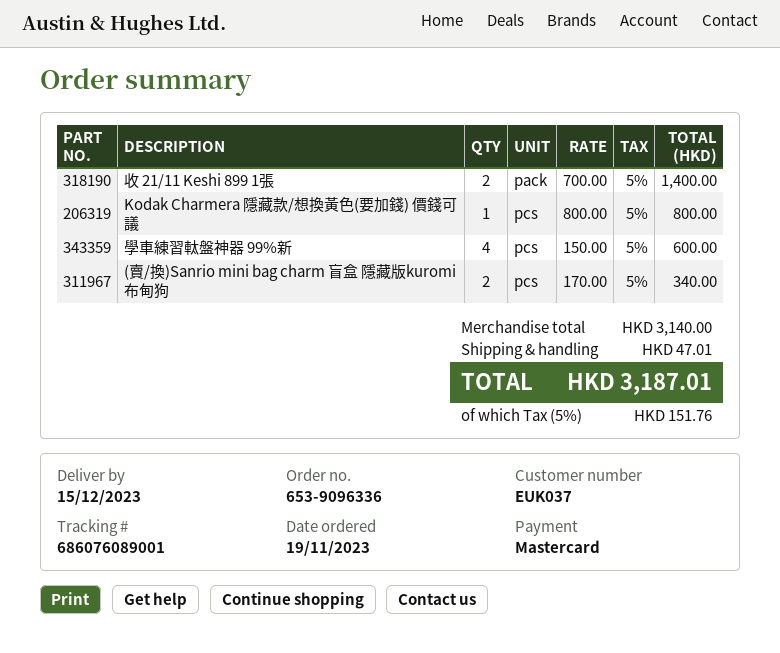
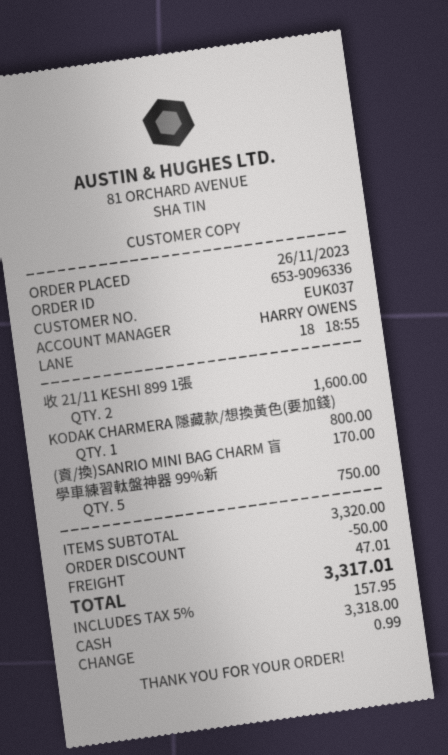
order date: 2023-11-19 -> 2023-11-26
payment method: Mastercard -> cash
收 21/11 Keshi 899 1張: 2 for 1400.00 -> 2 for 1600.00
學車練習軚盤神器 99%新: 4 for 600.00 -> 5 for 750.00
(賣/換)Sanrio mini bag charm 盲盒 隱藏版kuromi 布甸狗: 2 for 340.00 -> 1 for 170.00
subtotal: 3140.00 -> 3320.00
discount: none -> 50.00
tax: 5% = 151.76 -> 5% = 157.95
total: 3187.01 -> 3317.01

